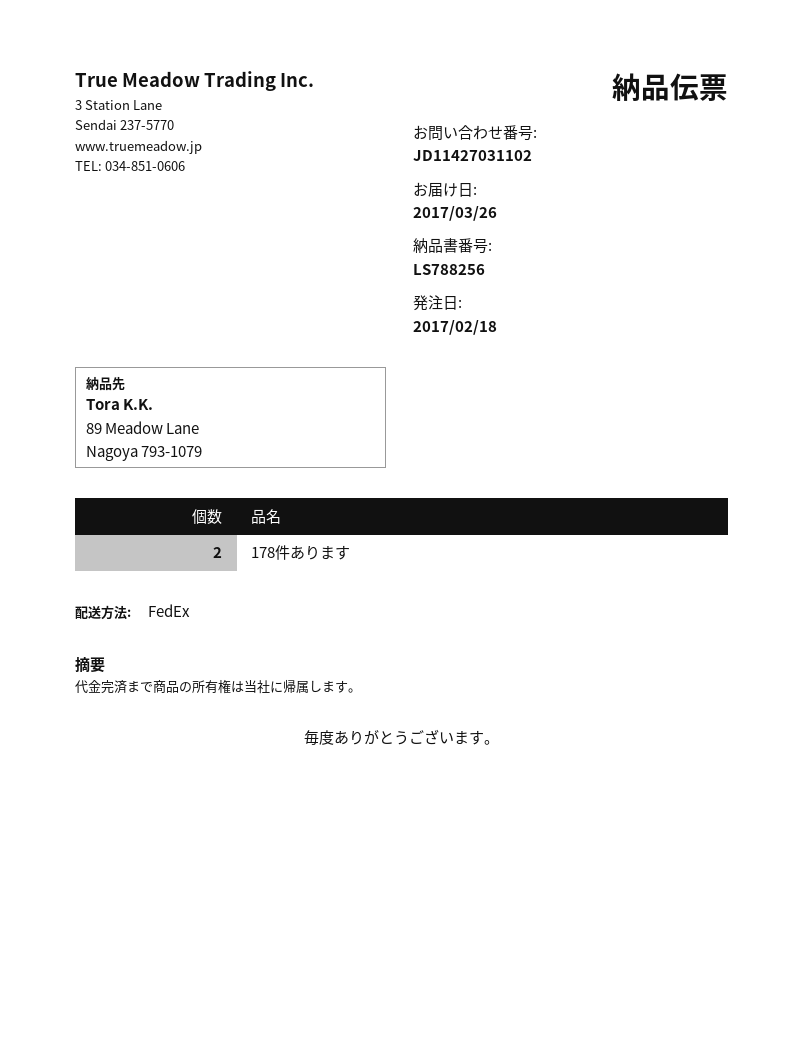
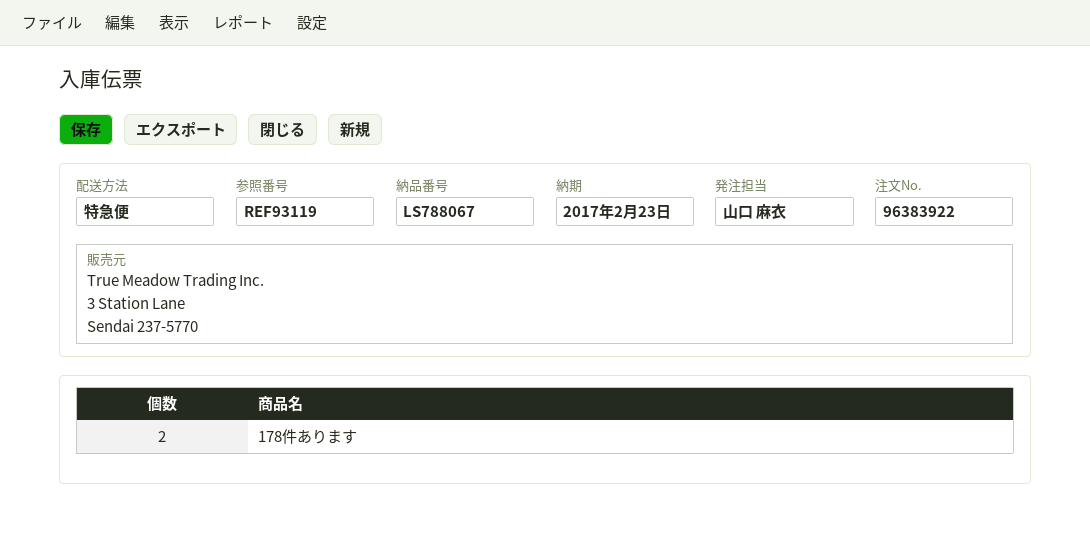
delivery note number: LS788256 -> LS788067
delivery date: 2017-03-26 -> 2017-02-23
shipping method: FedEx -> express

